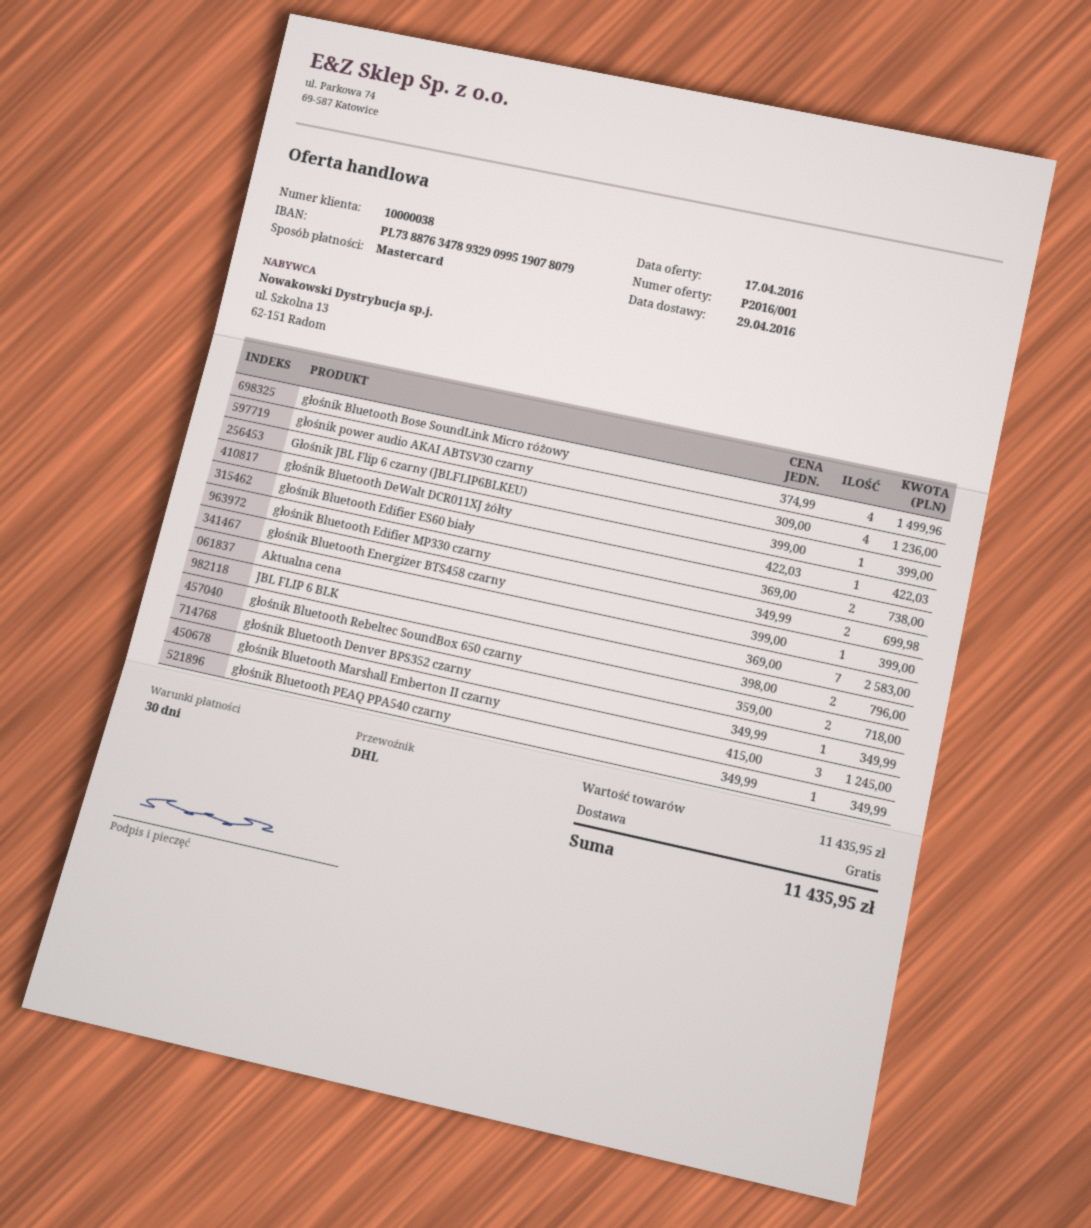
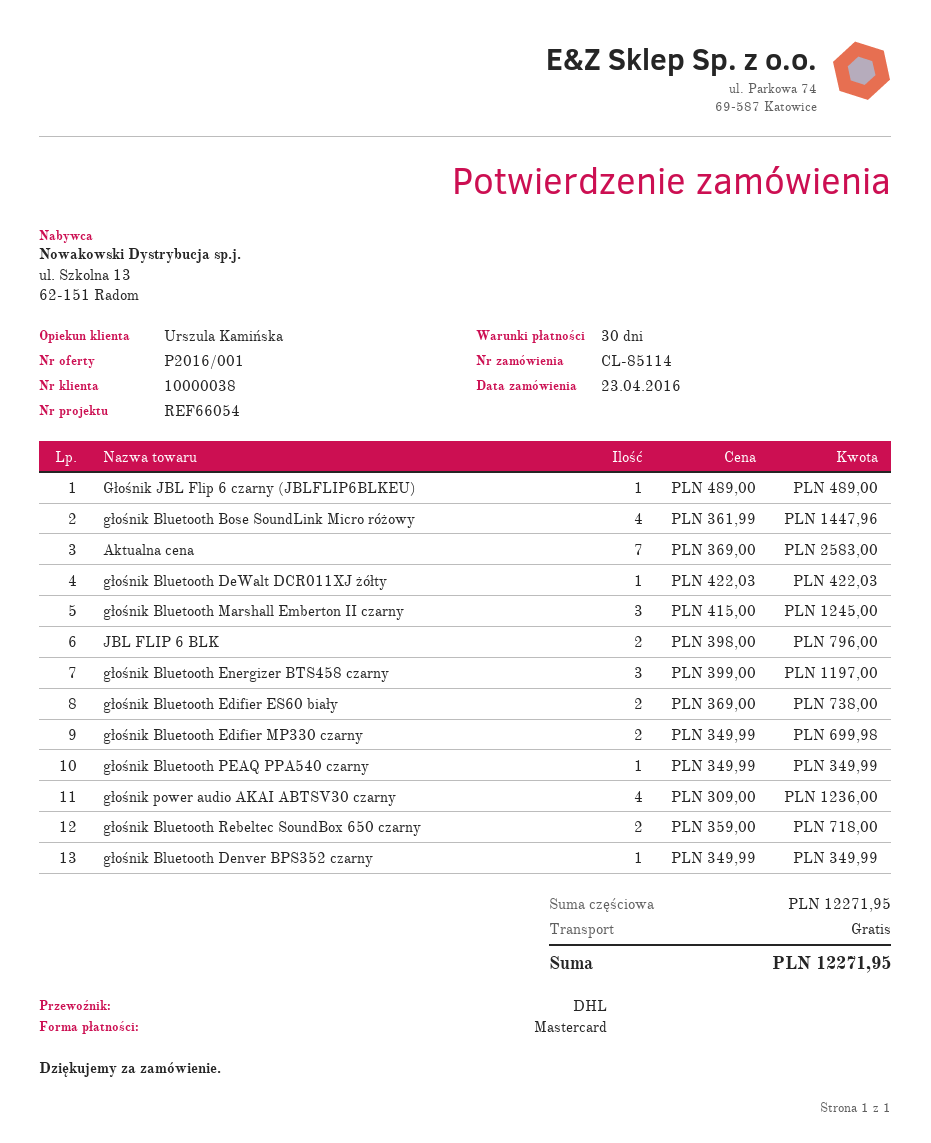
głośnik Bluetooth Bose SoundLink Micro różowy: 4 x 374.99 = 1499.96 -> 4 x 361.99 = 1447.96
Głośnik JBL Flip 6 czarny (JBLFLIP6BLKEU): 1 x 399.00 = 399.00 -> 1 x 489.00 = 489.00
głośnik Bluetooth Energizer BTS458 czarny: 1 x 399.00 = 399.00 -> 3 x 399.00 = 1197.00
subtotal: 11435.95 -> 12271.95
total: 11435.95 -> 12271.95

